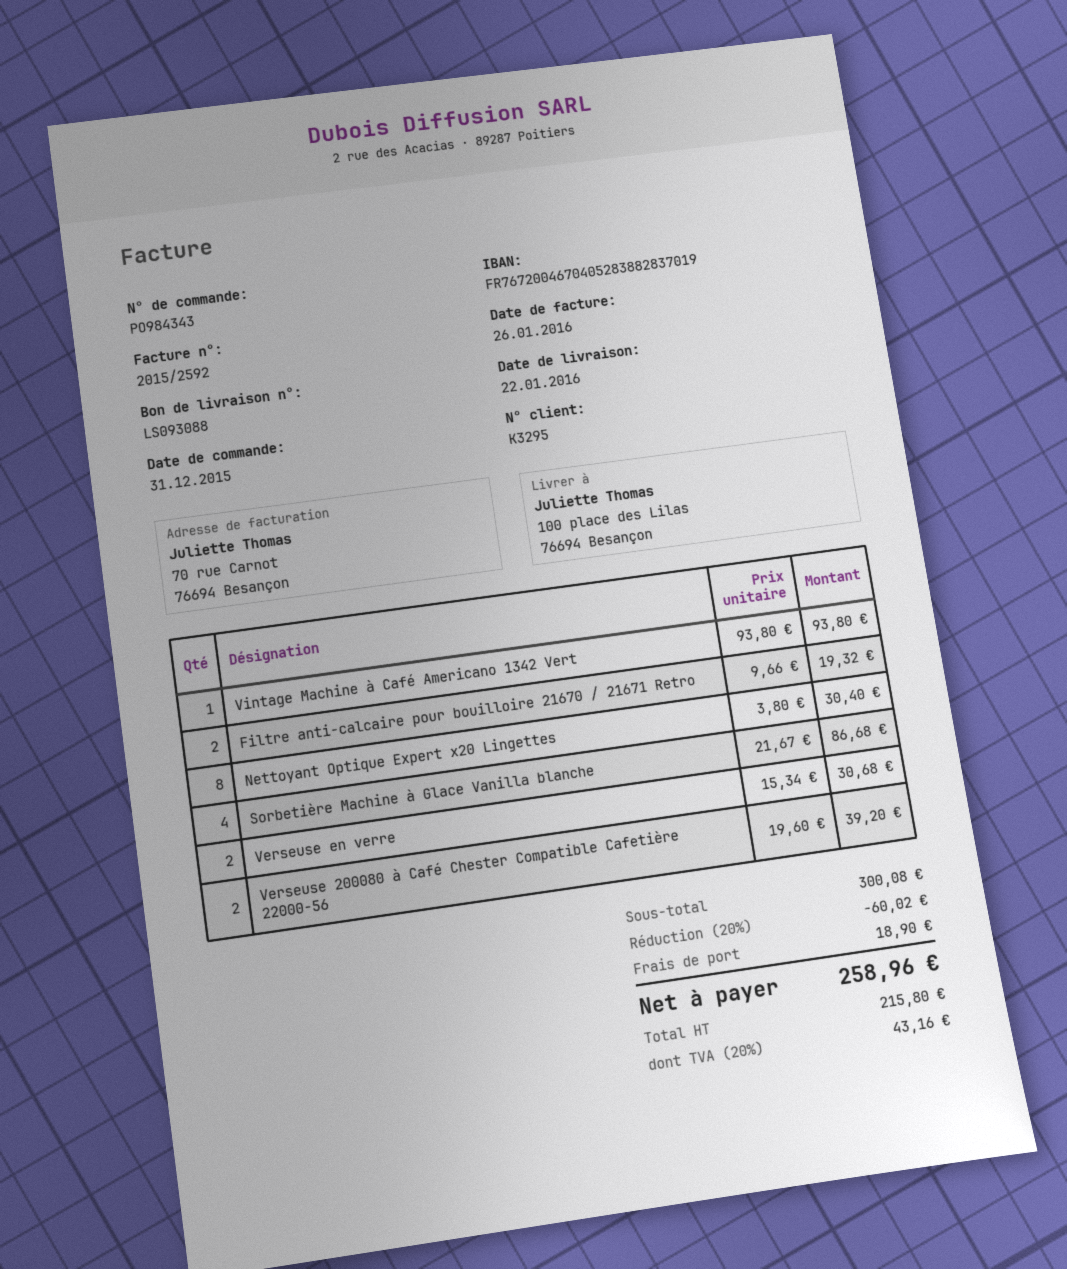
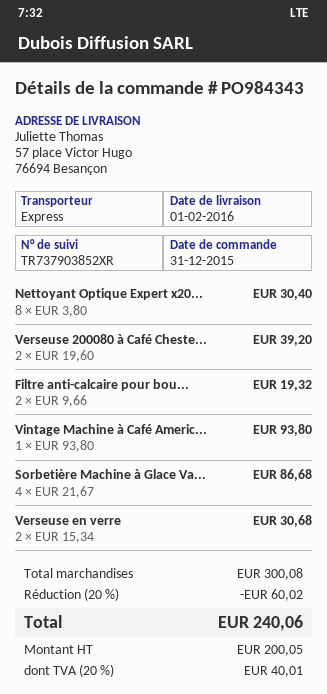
delivery date: 2016-01-22 -> 2016-02-01
ship to: 100 place des Lilas, 76694 Besançon -> 57 place Victor Hugo, 76694 Besançon
shipping: 18.90 -> none
net: 215.80 -> 200.05
tax: 20% = 43.16 -> 20% = 40.01
total: 258.96 -> 240.06

